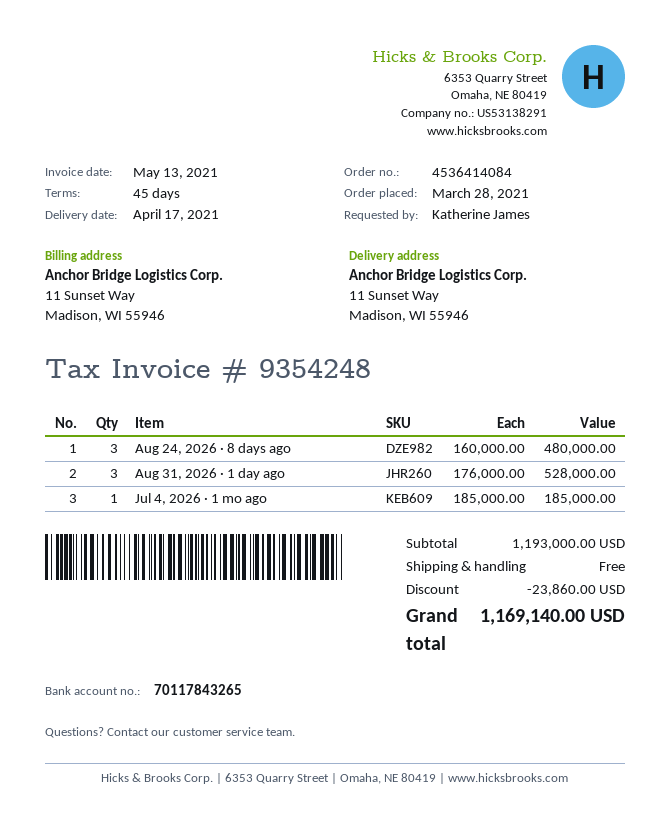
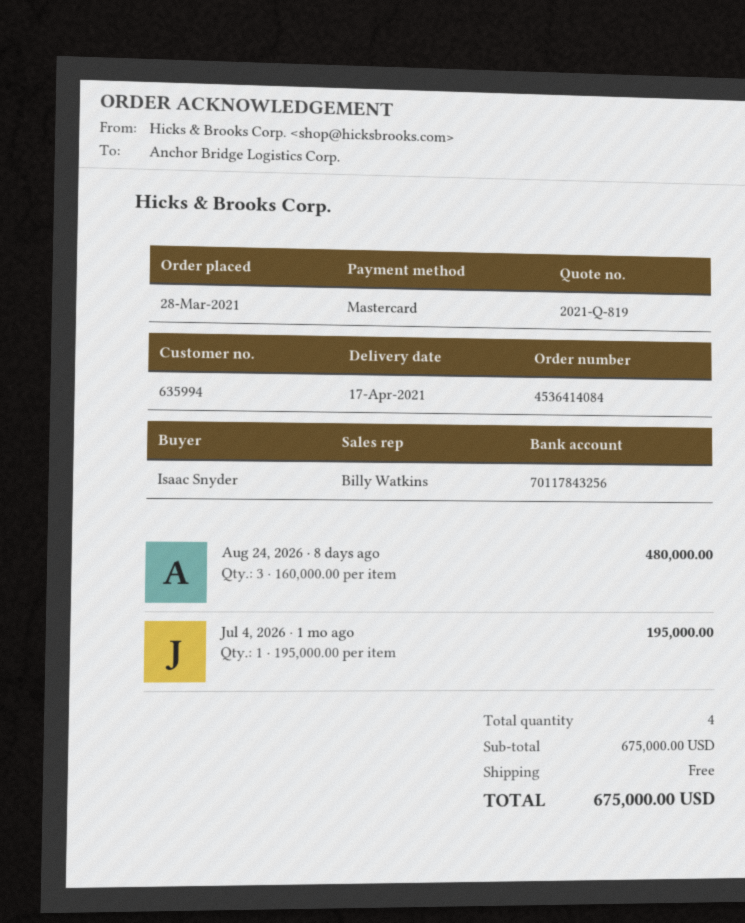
ordered by: Katherine James -> Isaac Snyder
bank account: 70117843265 -> 70117843256
Aug 31, 2026 · 1 day ago: 3 x 176000.00 = 528000.00 -> none
Jul 4, 2026 · 1 mo ago: 1 x 185000.00 = 185000.00 -> 1 x 195000.00 = 195000.00
subtotal: 1193000.00 -> 675000.00
discount: 23860.00 -> none
total: 1169140.00 -> 675000.00

